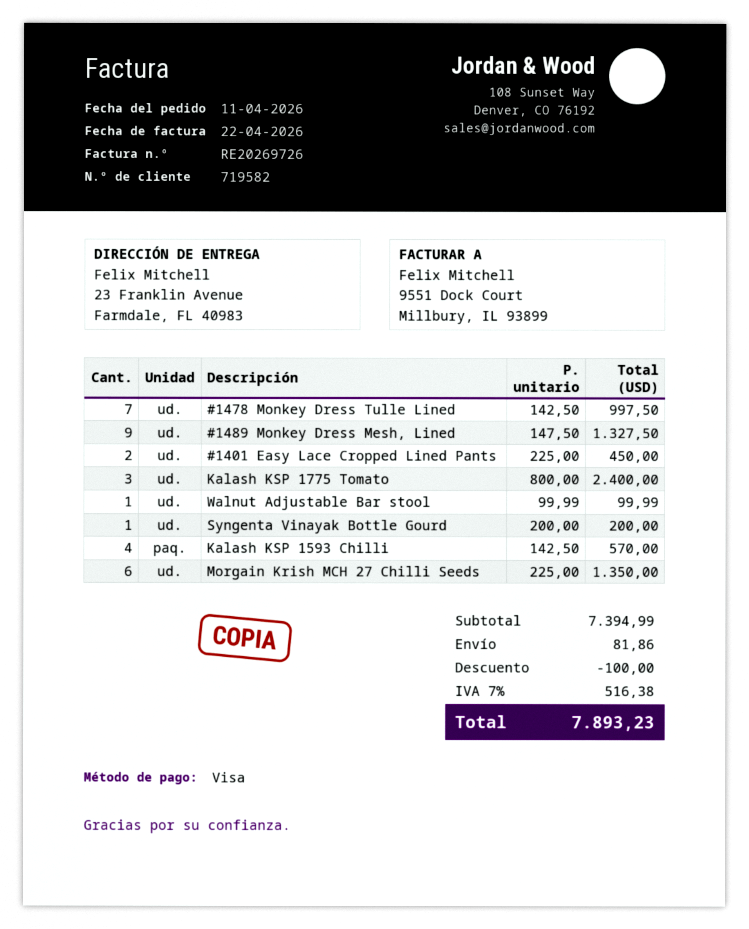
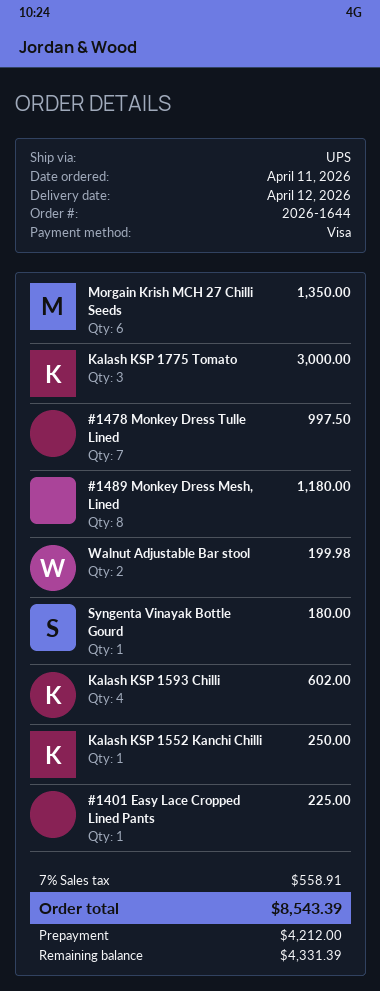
#1489 Monkey Dress Mesh, Lined: 9 for 1327.50 -> 8 for 1180.00
#1401 Easy Lace Cropped Lined Pants: 2 for 450.00 -> 1 for 225.00
Kalash KSP 1775 Tomato: 3 for 2400.00 -> 3 for 3000.00
Walnut Adjustable Bar stool: 1 for 99.99 -> 2 for 199.98
Syngenta Vinayak Bottle Gourd: 1 for 200.00 -> 1 for 180.00
Kalash KSP 1593 Chilli: 4 for 570.00 -> 4 for 602.00
Kalash KSP 1552 Kanchi Chilli: none -> 1 for 250.00
discount: 100.00 -> none
shipping: 81.86 -> none
tax: 7% = 516.38 -> 7% = 558.91
total: 7893.23 -> 8543.39

